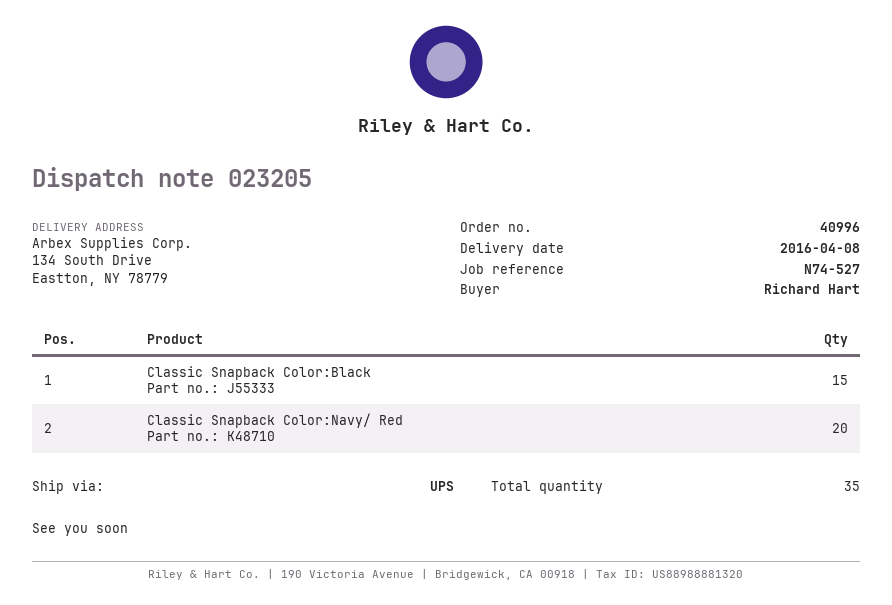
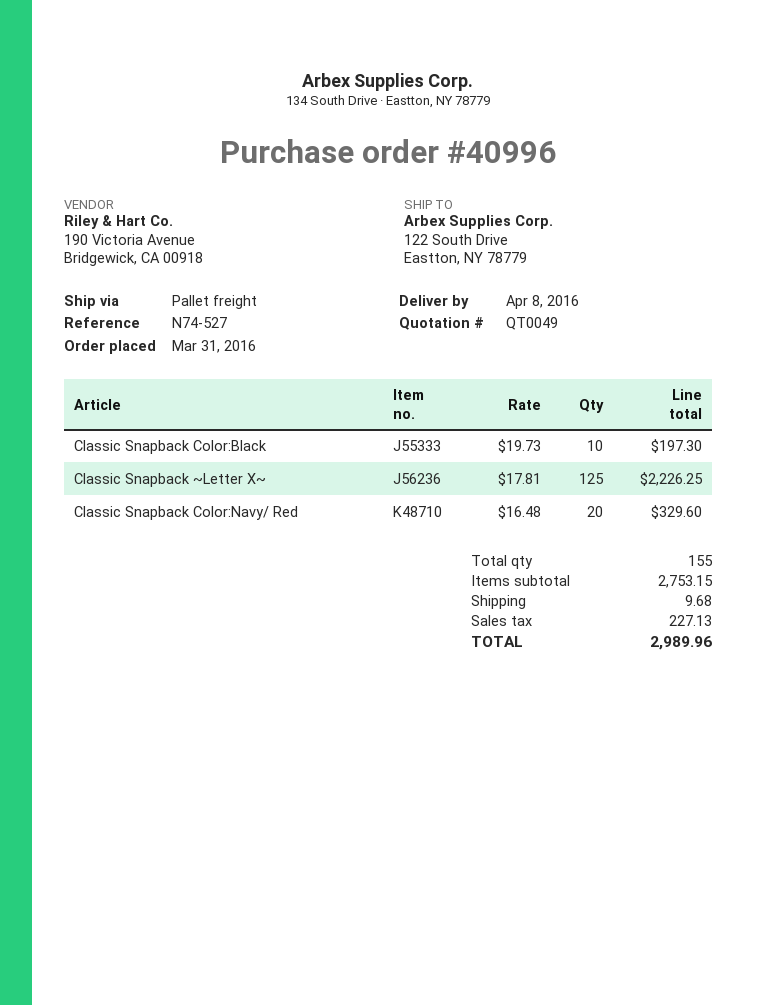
shipping method: UPS -> pallet freight
ship to: 134 South Drive, Eastton, NY 78779 -> 122 South Drive, Eastton, NY 78779
Classic Snapback Color:Black: 15 -> 10
Classic Snapback ~Letter X~: none -> 125
total quantity: 35 -> 155

